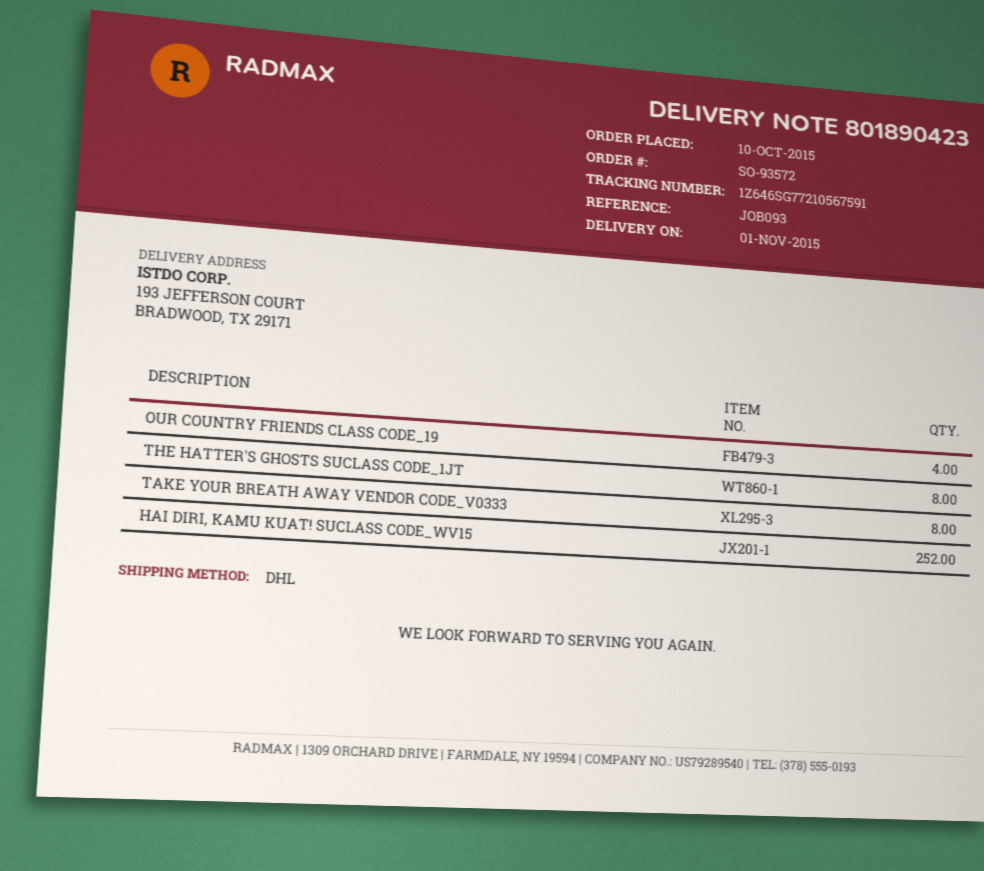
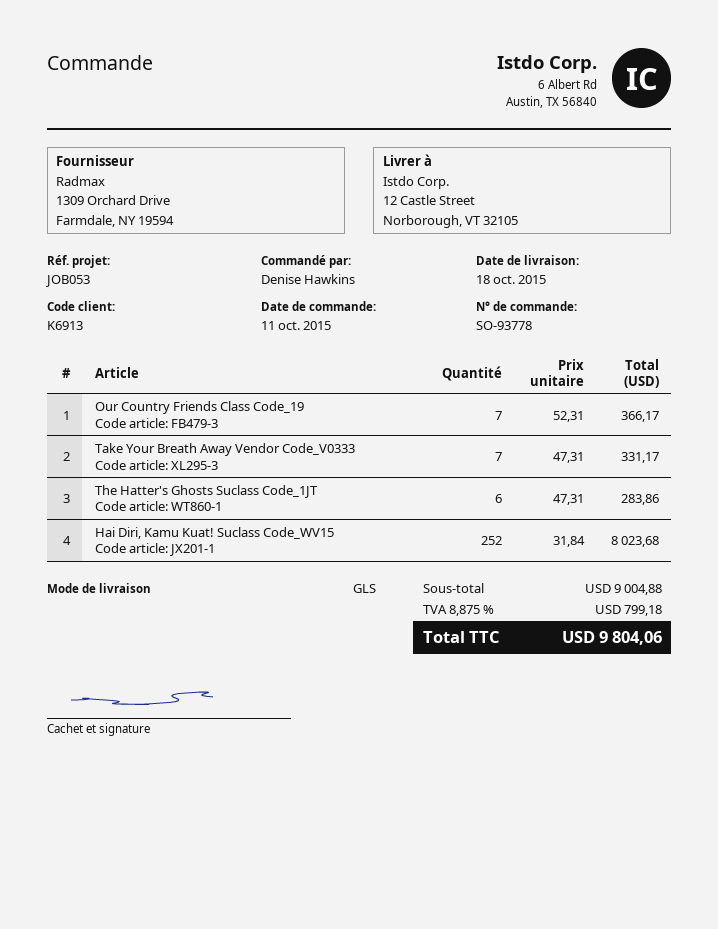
order number: SO-93572 -> SO-93778
order date: 2015-10-10 -> 2015-10-11
delivery date: 2015-11-01 -> 2015-10-18
reference: JOB093 -> JOB053
shipping method: DHL -> GLS
ship to: 193 JEFFERSON COURT, BRADWOOD, TX 29171 -> 12 Castle Street, Norborough, VT 32105
OUR COUNTRY FRIENDS CLASS CODE_19: 4 -> 7
THE HATTER'S GHOSTS SUCLASS CODE_1JT: 8 -> 6
TAKE YOUR BREATH AWAY VENDOR CODE_V0333: 8 -> 7

